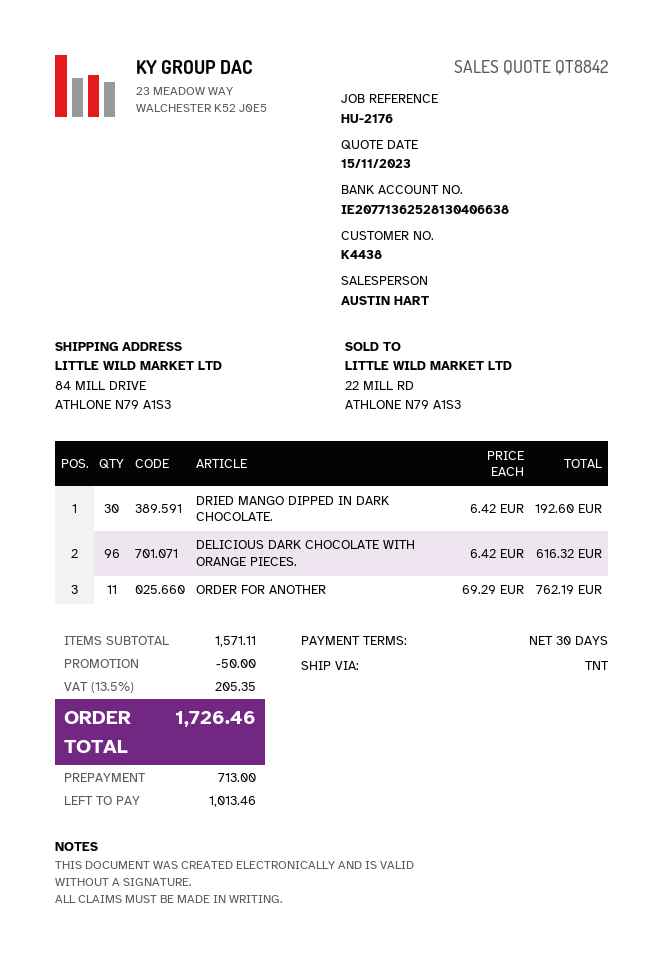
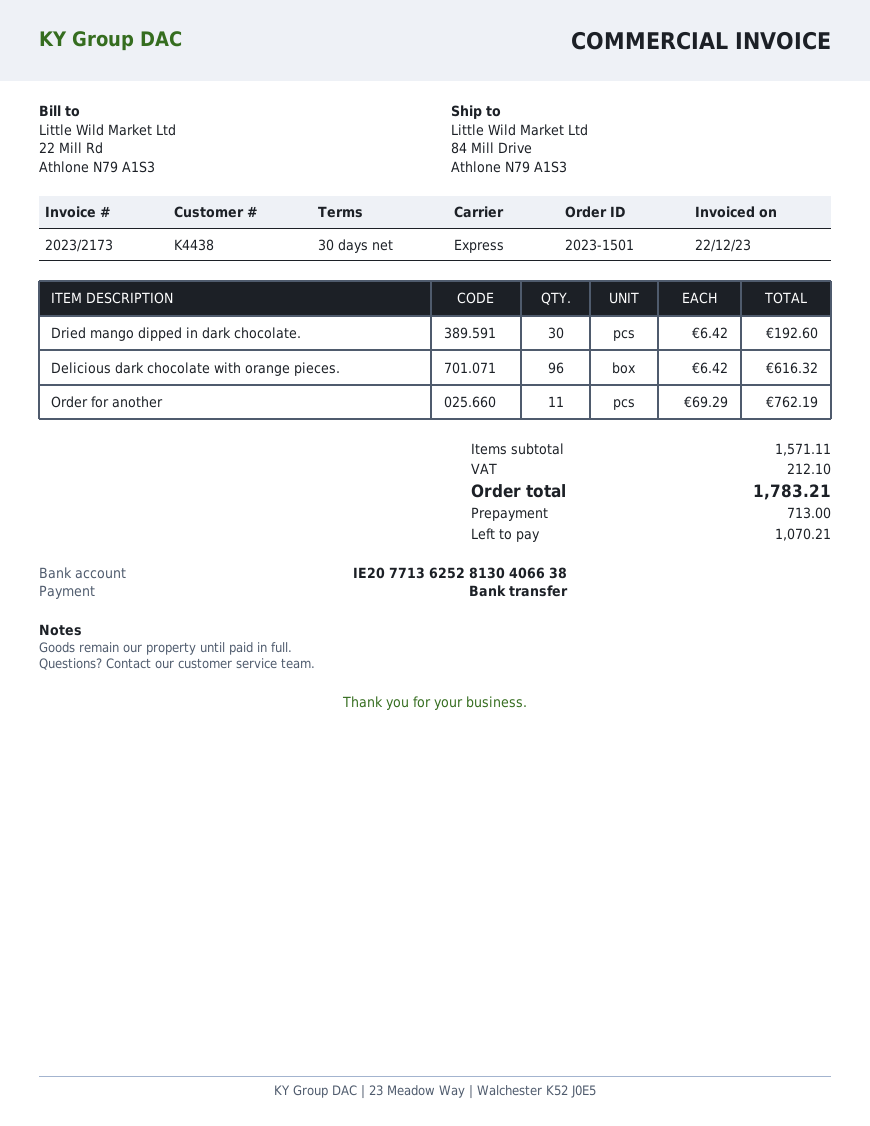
shipping method: TNT -> express
discount: 50.00 -> none
tax: 205.35 -> 212.10
total: 1726.46 -> 1783.21
balance: 1013.46 -> 1070.21

